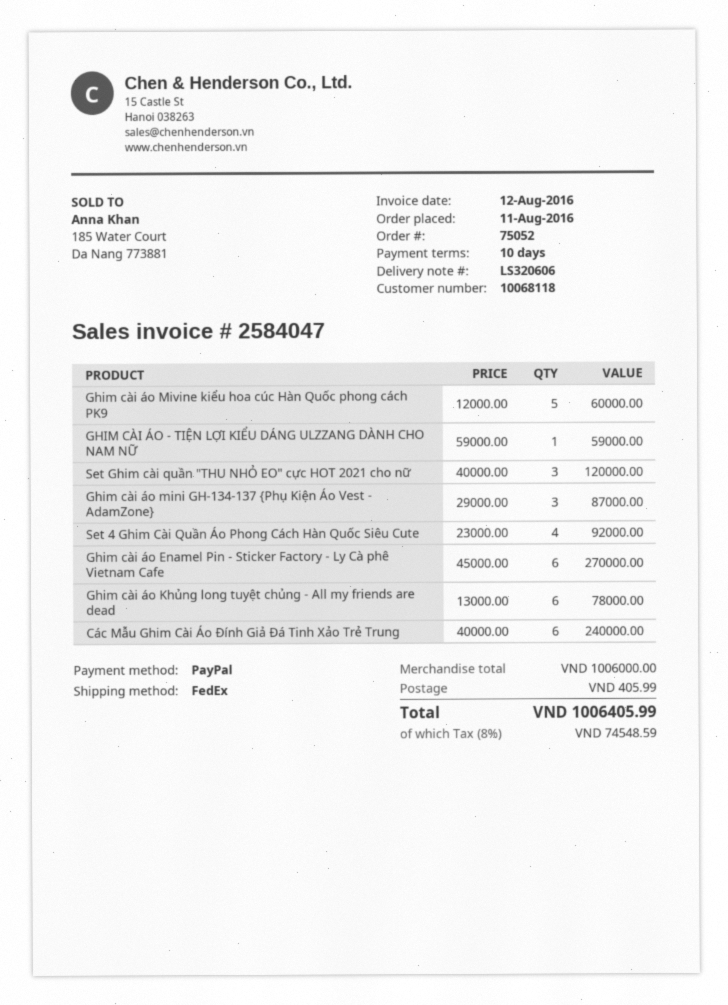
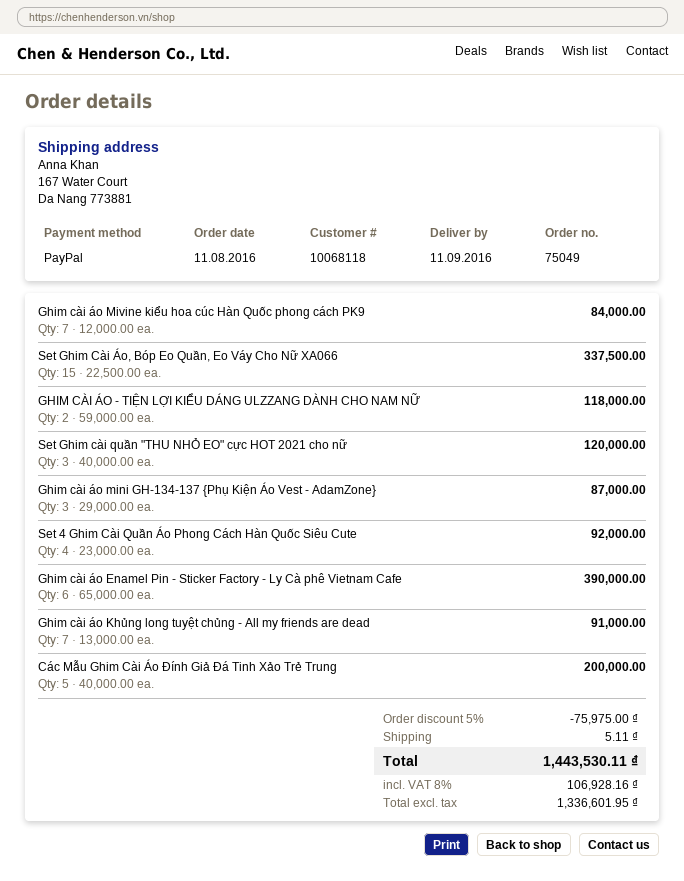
order number: 75052 -> 75049
Ghim cài áo Mivine kiểu hoa cúc Hàn Quốc phong cách PK9: 5 x 12000.00 = 60000.00 -> 7 x 12000.00 = 84000.00
GHIM CÀI ÁO - TIỆN LỢI KIỂU DÁNG ULZZANG DÀNH CHO NAM NỮ: 1 x 59000.00 = 59000.00 -> 2 x 59000.00 = 118000.00
Ghim cài áo Enamel Pin - Sticker Factory - Ly Cà phê Vietnam Cafe: 6 x 45000.00 = 270000.00 -> 6 x 65000.00 = 390000.00
Ghim cài áo Khủng long tuyệt chủng - All my friends are dead: 6 x 13000.00 = 78000.00 -> 7 x 13000.00 = 91000.00
Các Mẫu Ghim Cài Áo Đính Giả Đá Tinh Xảo Trẻ Trung: 6 x 40000.00 = 240000.00 -> 5 x 40000.00 = 200000.00
Set Ghim Cài Áo, Bóp Eo Quần, Eo Váy Cho Nữ XA066: none -> 15 x 22500.00 = 337500.00
discount: none -> 5% = 75975.00
shipping: 405.99 -> 5.11
tax: 8% = 74548.59 -> 8% = 106928.16
total: 1006405.99 -> 1443530.11

